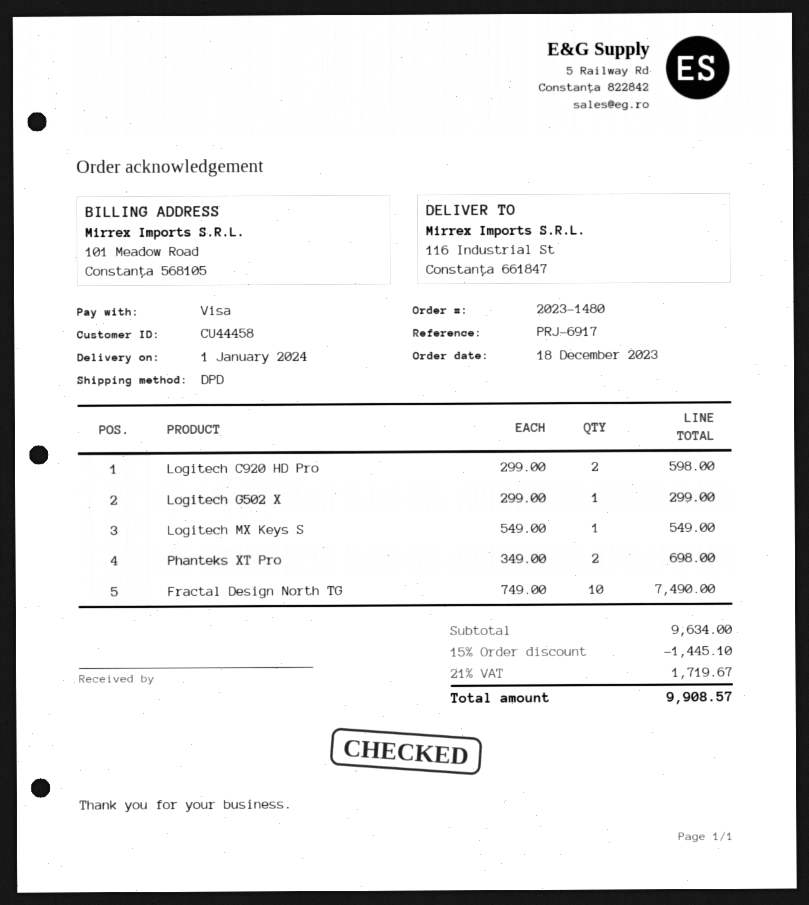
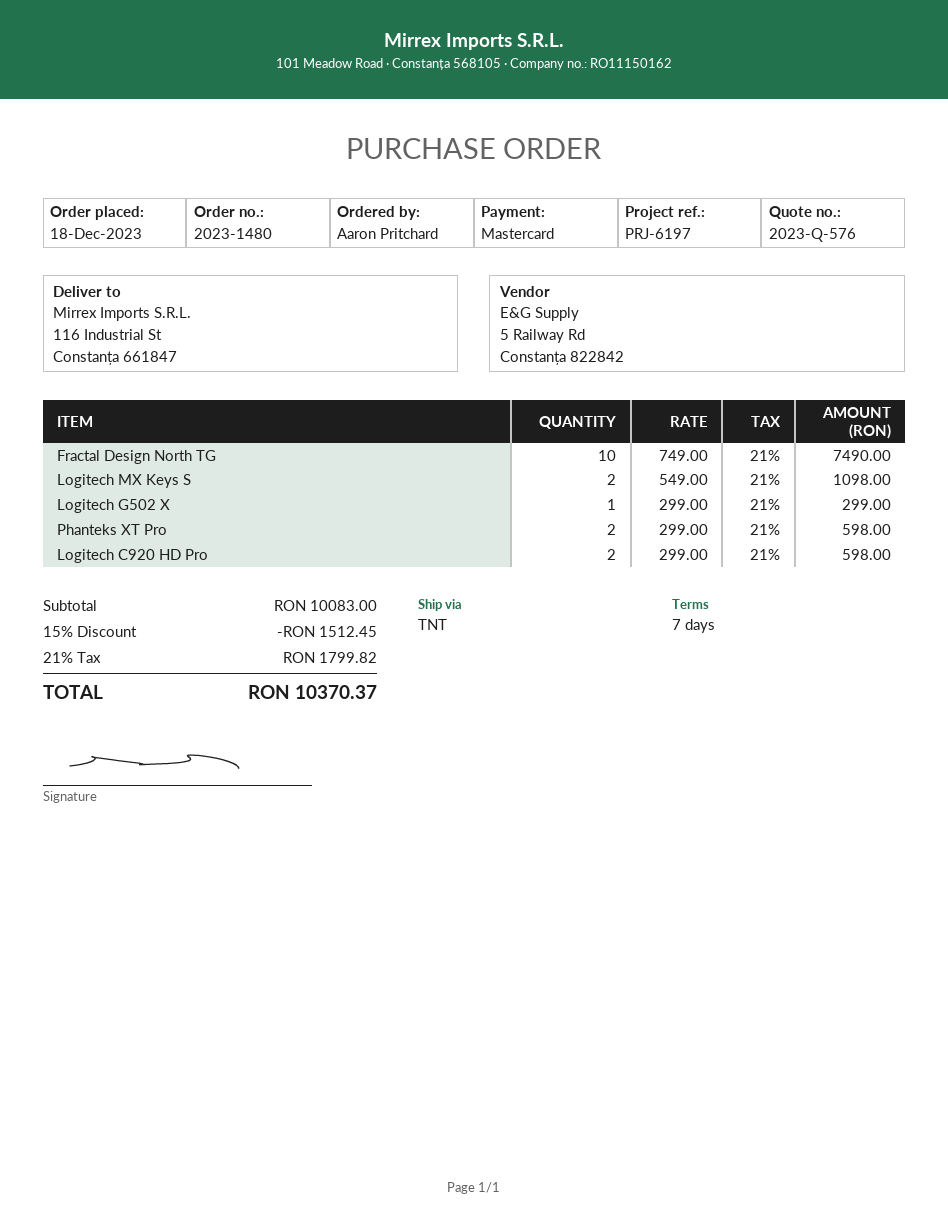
reference: PRJ-6917 -> PRJ-6197
payment method: Visa -> Mastercard
shipping method: DPD -> TNT
Logitech MX Keys S: 1 x 549.00 = 549.00 -> 2 x 549.00 = 1098.00
Phanteks XT Pro: 2 x 349.00 = 698.00 -> 2 x 299.00 = 598.00
subtotal: 9634.00 -> 10083.00
discount: 15% = 1445.10 -> 15% = 1512.45
tax: 21% = 1719.67 -> 21% = 1799.82
total: 9908.57 -> 10370.37

